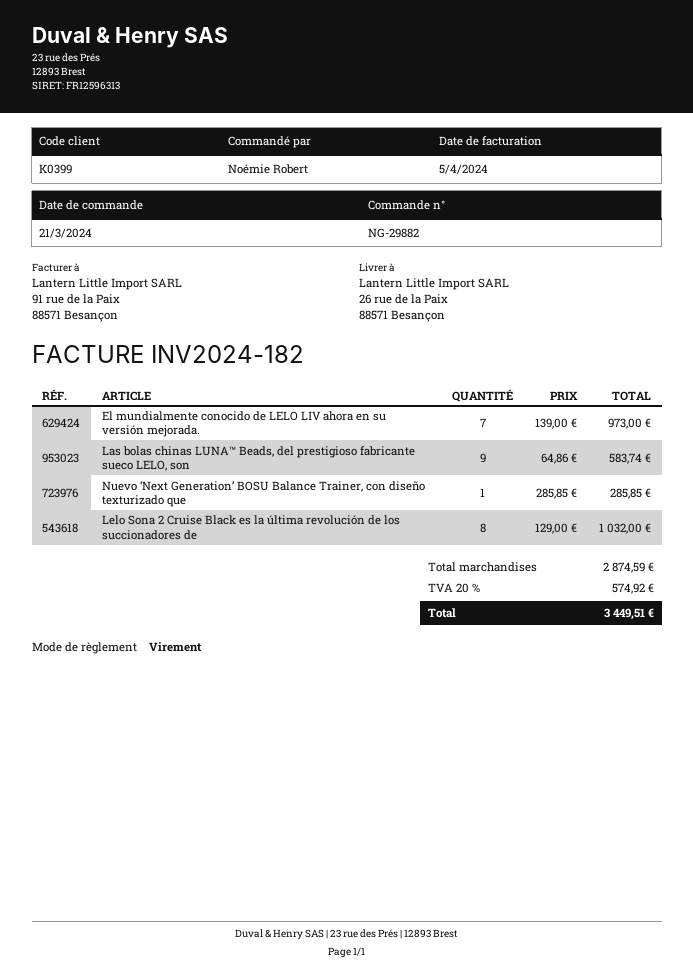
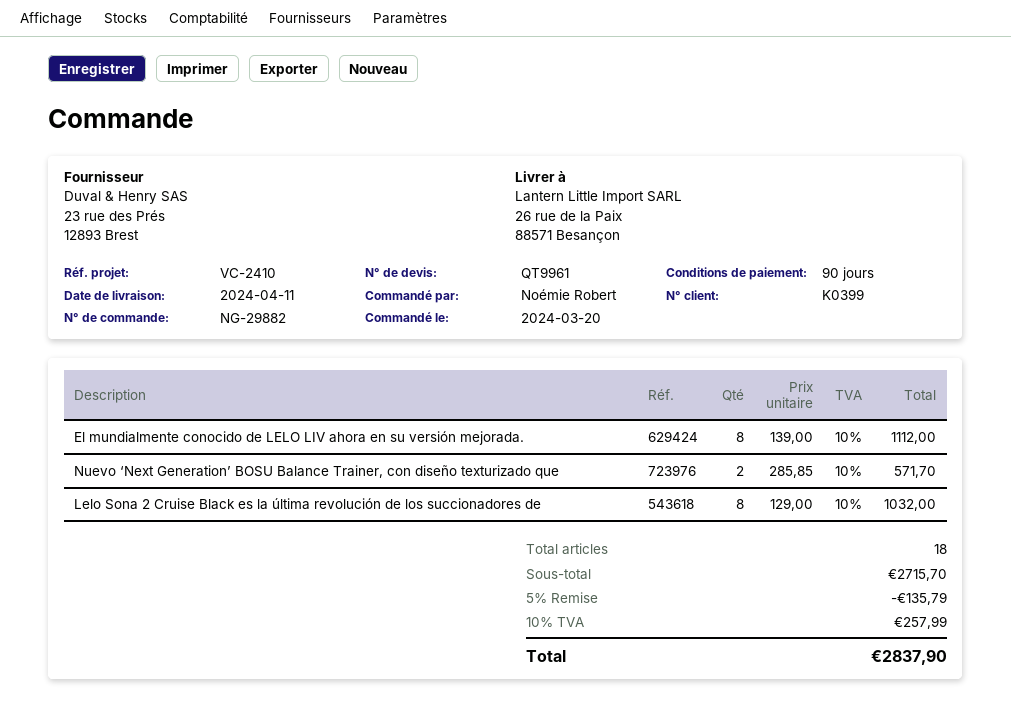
order date: 2024-03-21 -> 2024-03-20
El mundialmente conocido de LELO LIV ahora en su versión mejorada.: 7 x 139.00 = 973.00 -> 8 x 139.00 = 1112.00
Las bolas chinas LUNA™ Beads, del prestigioso fabricante sueco LELO, son: 9 x 64.86 = 583.74 -> none
Nuevo ‘Next Generation’ BOSU Balance Trainer, con diseño texturizado que: 1 x 285.85 = 285.85 -> 2 x 285.85 = 571.70
subtotal: 2874.59 -> 2715.70
discount: none -> 5% = 135.79
tax: 20% = 574.92 -> 10% = 257.99
total: 3449.51 -> 2837.90

